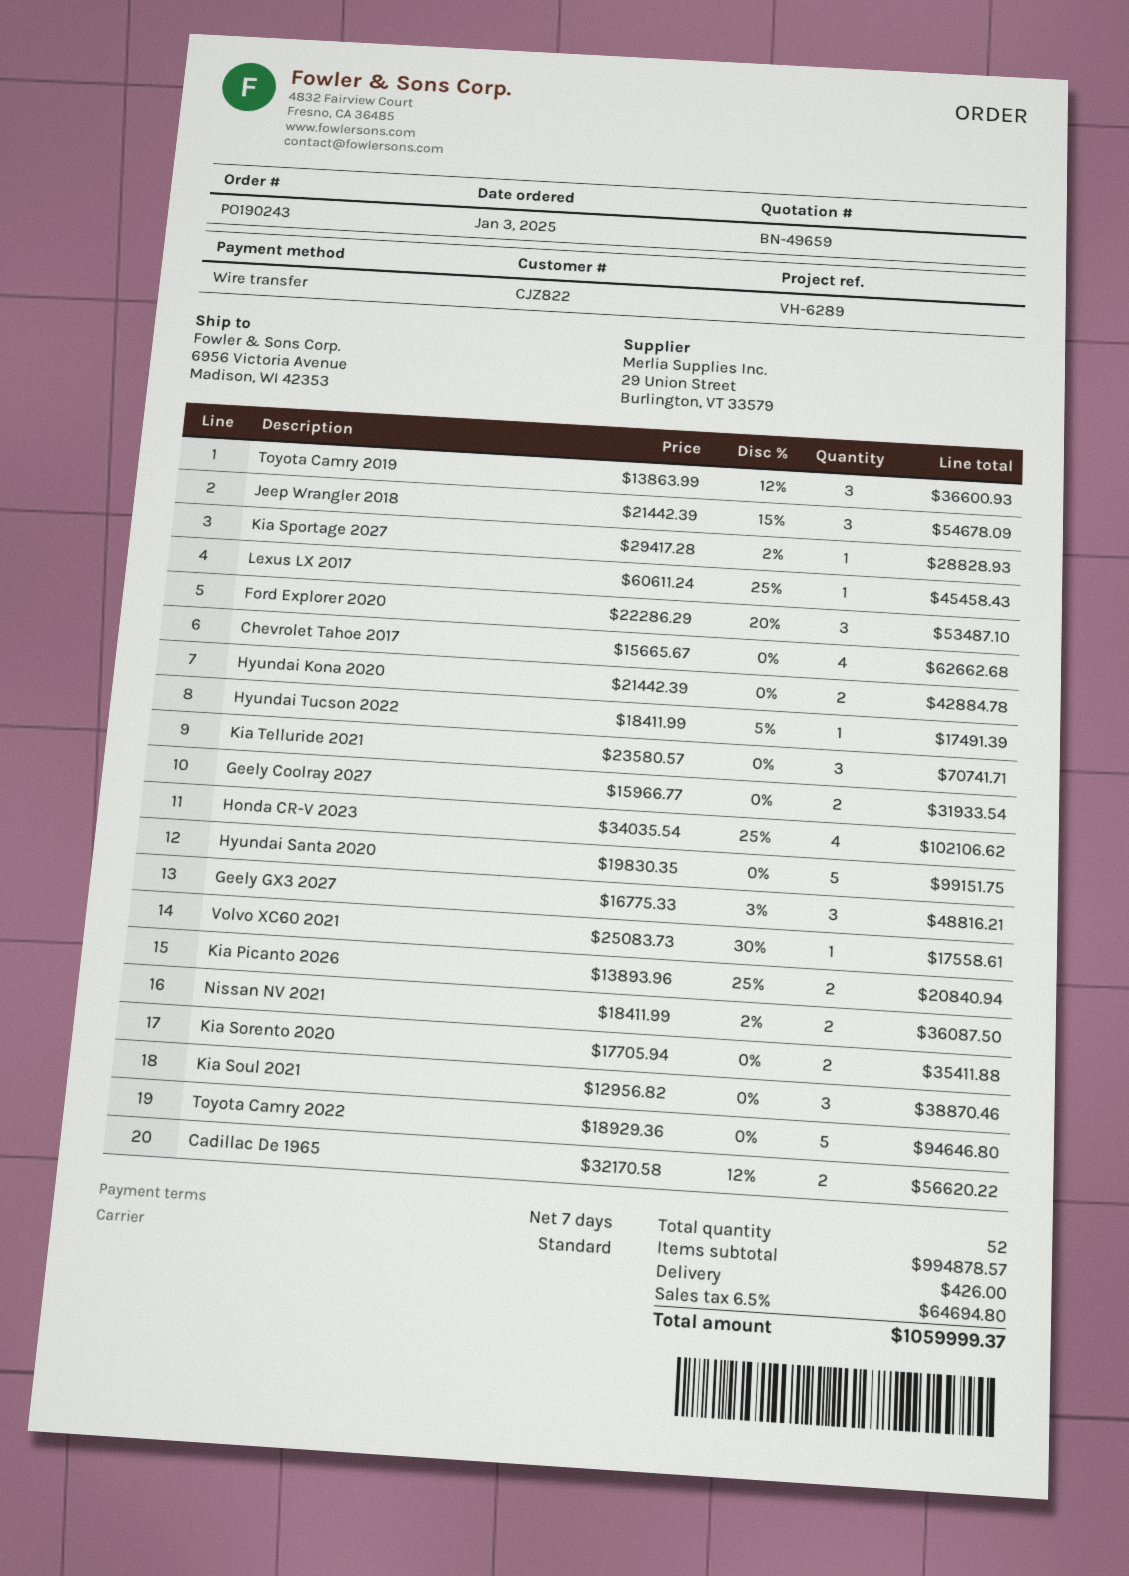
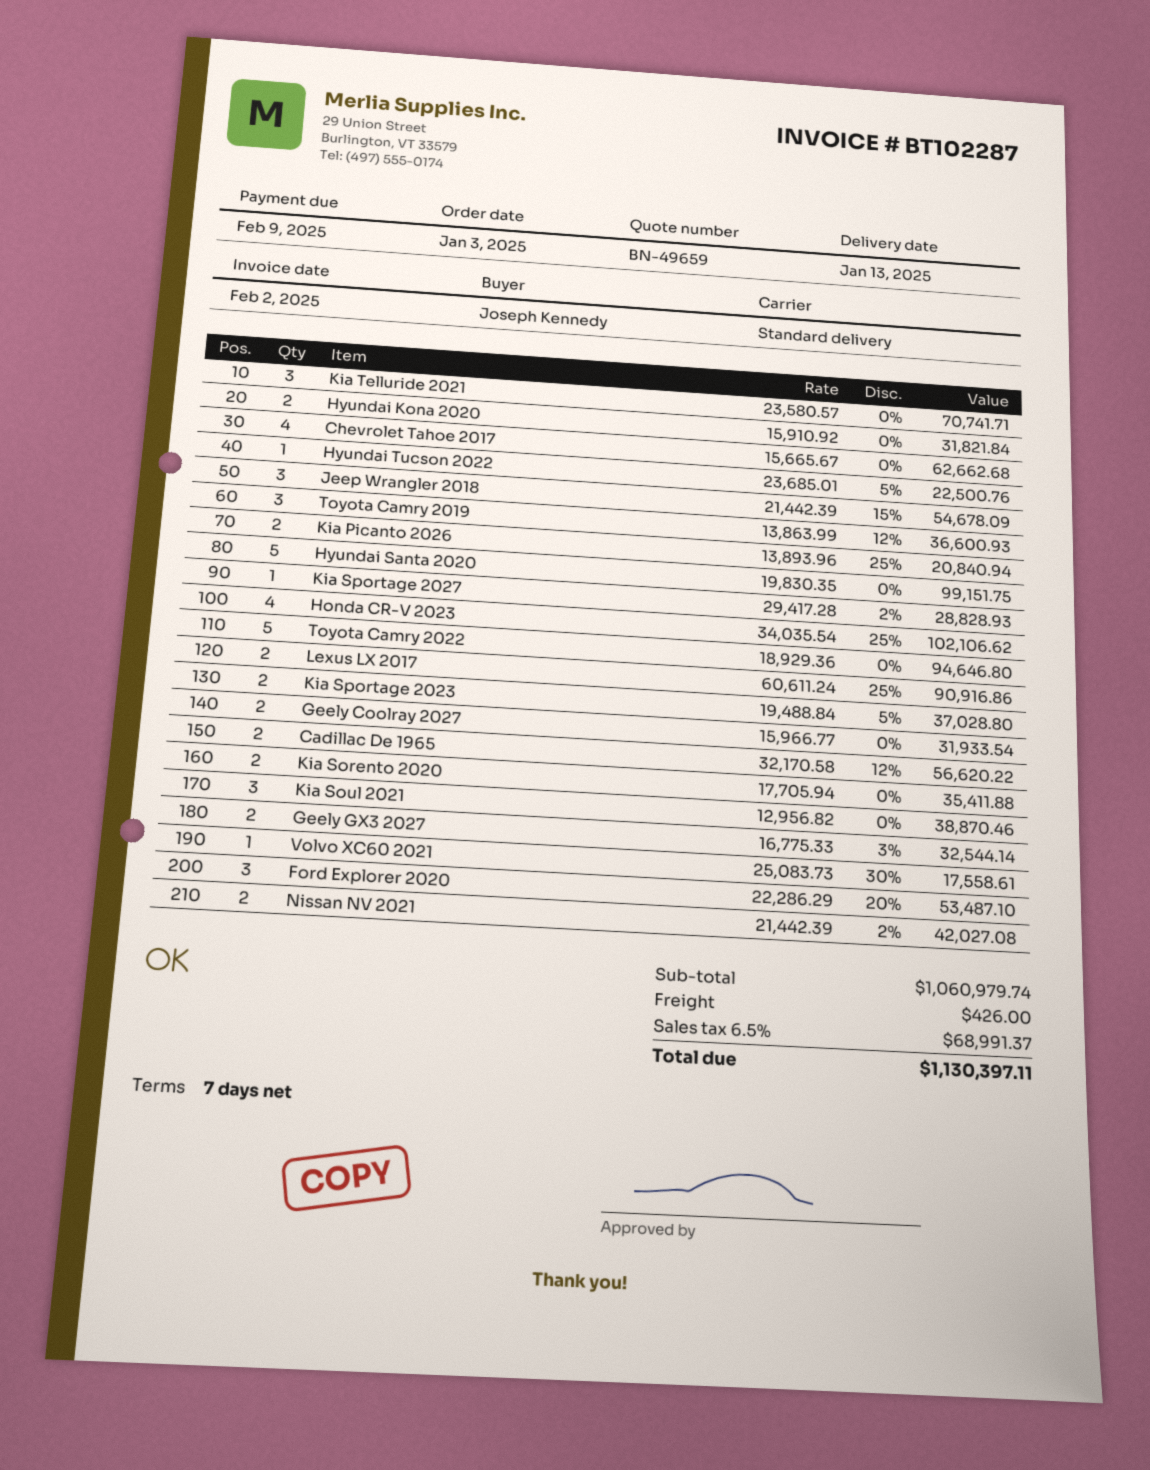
Lexus LX 2017: 1 x 60611.24 - 25% = 45458.43 -> 2 x 60611.24 - 25% = 90916.86
Hyundai Kona 2020: 2 x 21442.39 = 42884.78 -> 2 x 15910.92 = 31821.84
Hyundai Tucson 2022: 1 x 18411.99 - 5% = 17491.39 -> 1 x 23685.01 - 5% = 22500.76
Geely GX3 2027: 3 x 16775.33 - 3% = 48816.21 -> 2 x 16775.33 - 3% = 32544.14
Nissan NV 2021: 2 x 18411.99 - 2% = 36087.50 -> 2 x 21442.39 - 2% = 42027.08
Kia Sportage 2023: none -> 2 x 19488.84 - 5% = 37028.80
subtotal: 994878.57 -> 1060979.74
tax: 6.5% = 64694.80 -> 6.5% = 68991.37
total: 1059999.37 -> 1130397.11

